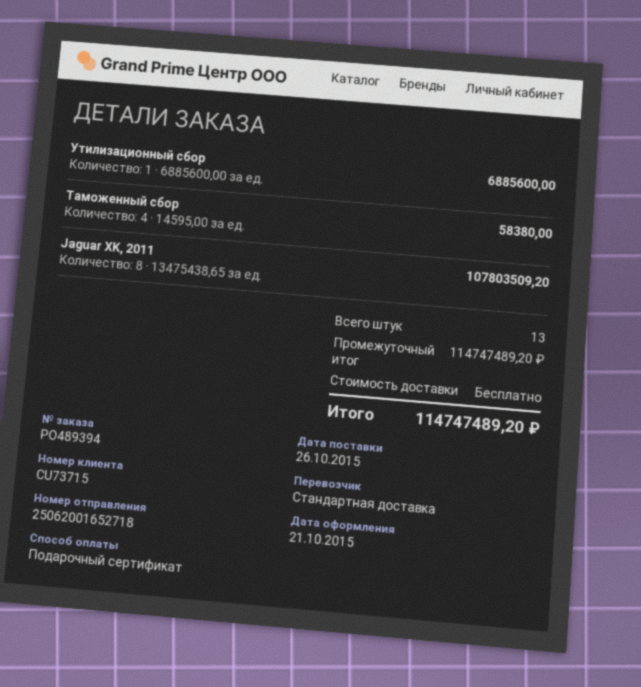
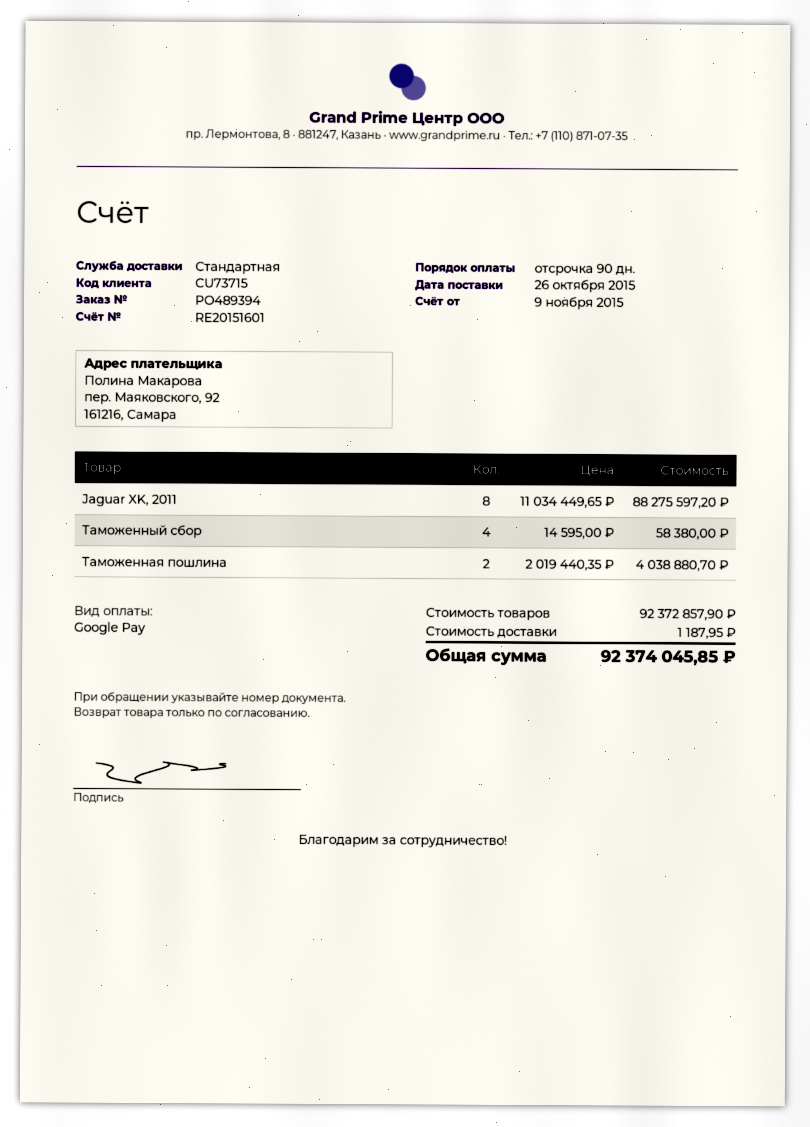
payment method: gift card -> Google Pay
Утилизационный сбор: 1 x 6885600.00 = 6885600.00 -> none
Jaguar XK, 2011: 8 x 13475438.65 = 107803509.20 -> 8 x 11034449.65 = 88275597.20
Таможенная пошлина: none -> 2 x 2019440.35 = 4038880.70
subtotal: 114747489.20 -> 92372857.90
shipping: 0.00 -> 1187.95
total: 114747489.20 -> 92374045.85

